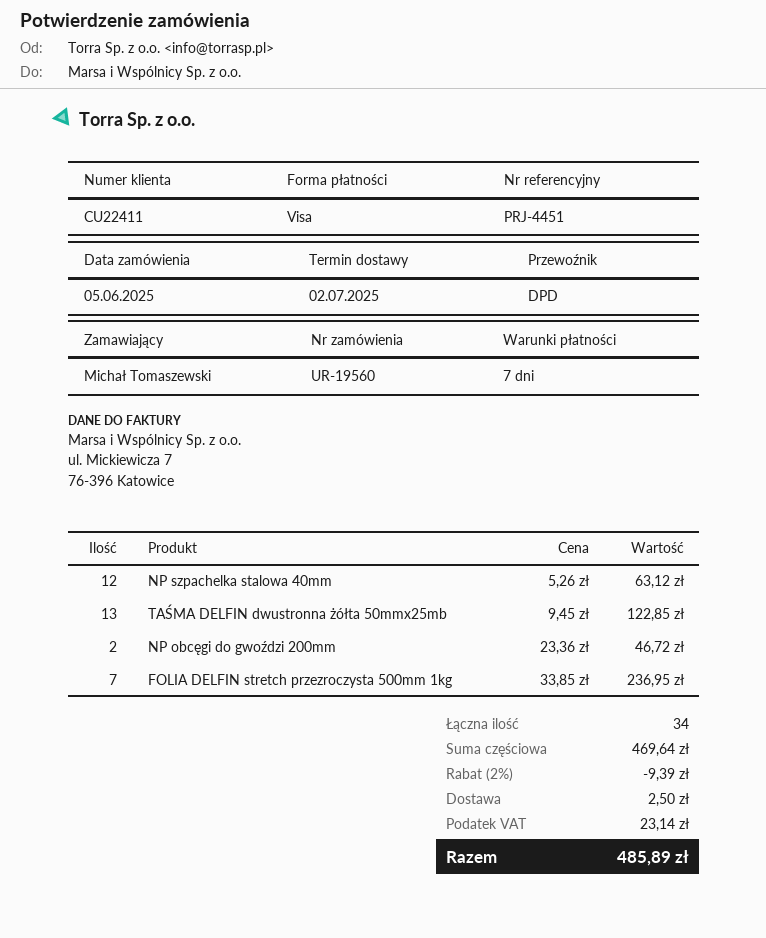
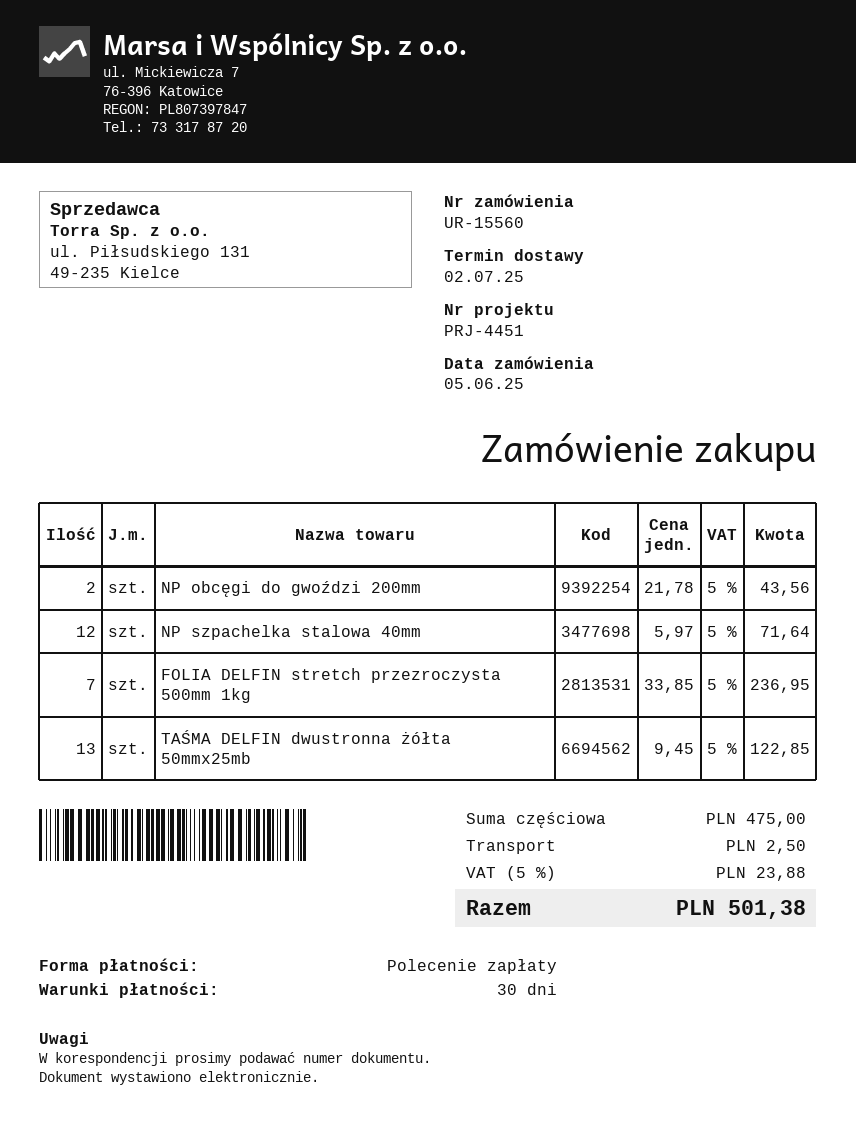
order number: UR-19560 -> UR-15560
payment terms: 7 days -> 30 days
payment method: Visa -> direct debit
NP szpachelka stalowa 40mm: 12 x 5.26 = 63.12 -> 12 x 5.97 = 71.64
NP obcęgi do gwoździ 200mm: 2 x 23.36 = 46.72 -> 2 x 21.78 = 43.56
subtotal: 469.64 -> 475.00
discount: 2% = 9.39 -> none
tax: 23.14 -> 23.88
total: 485.89 -> 501.38

